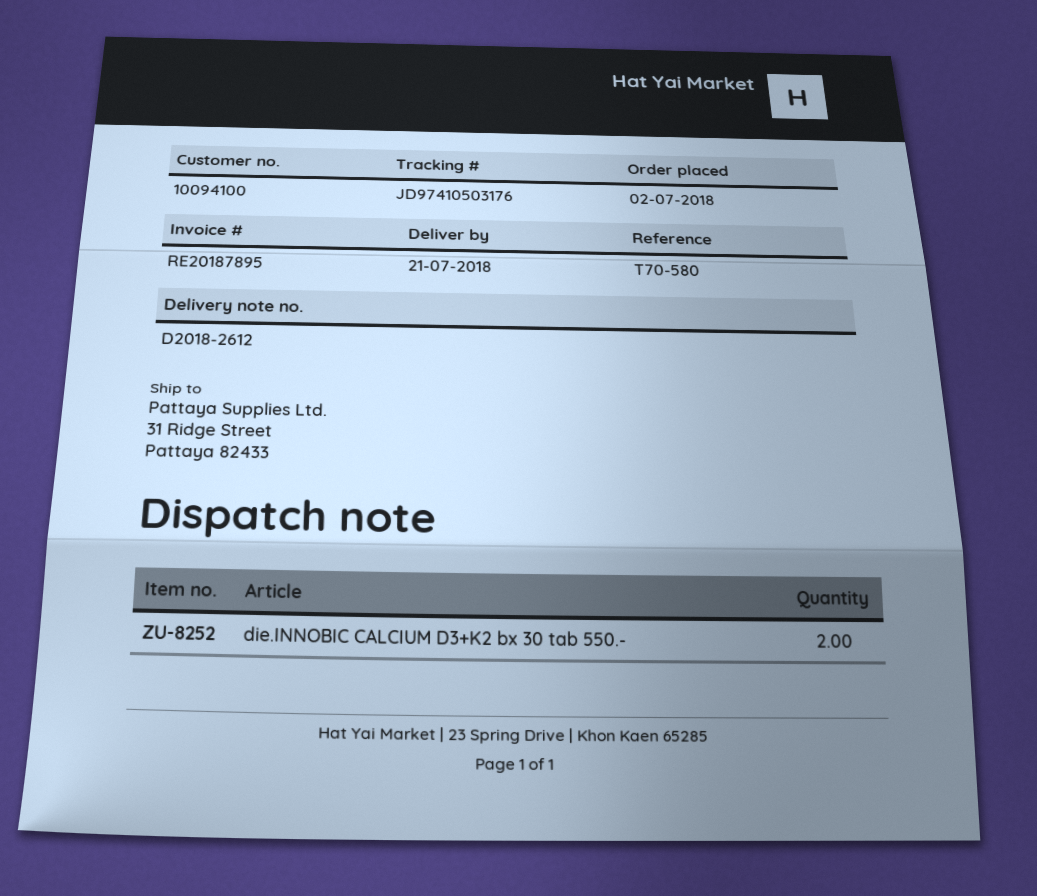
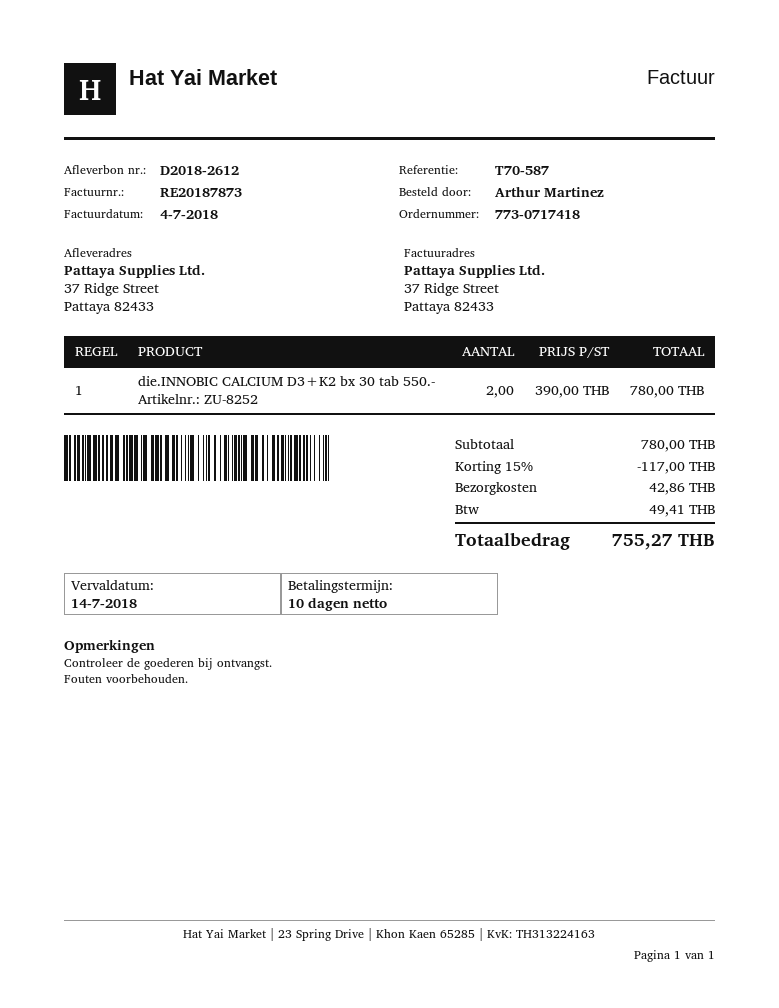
invoice number: RE20187895 -> RE20187873
reference: T70-580 -> T70-587
ship to: 31 Ridge Street, Pattaya 82433 -> 37 Ridge Street, Pattaya 82433

